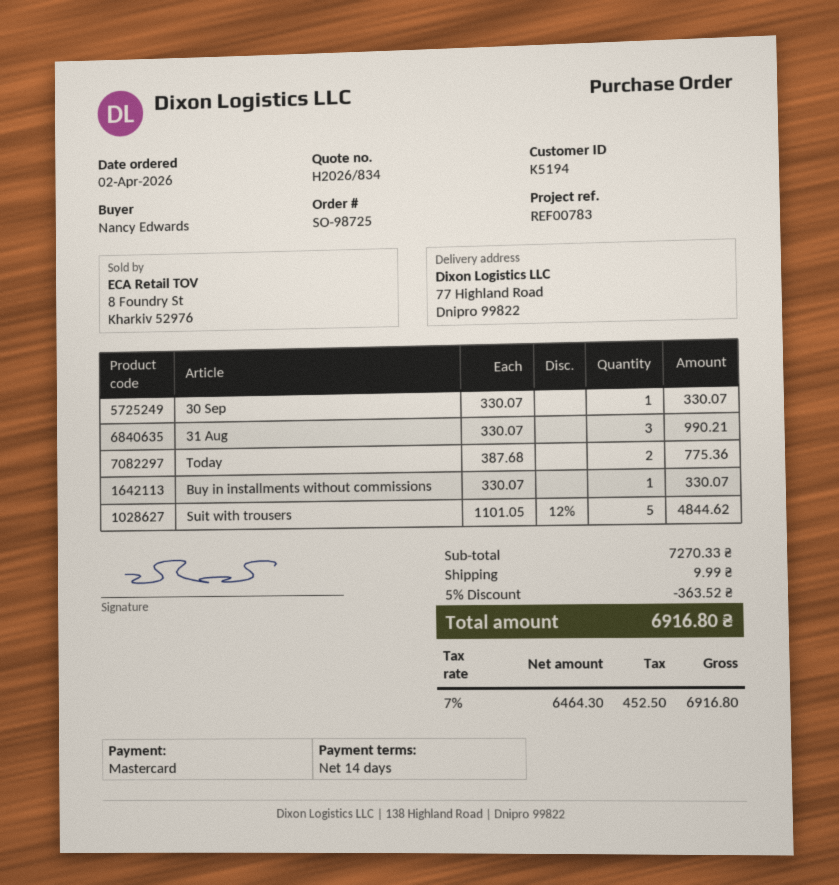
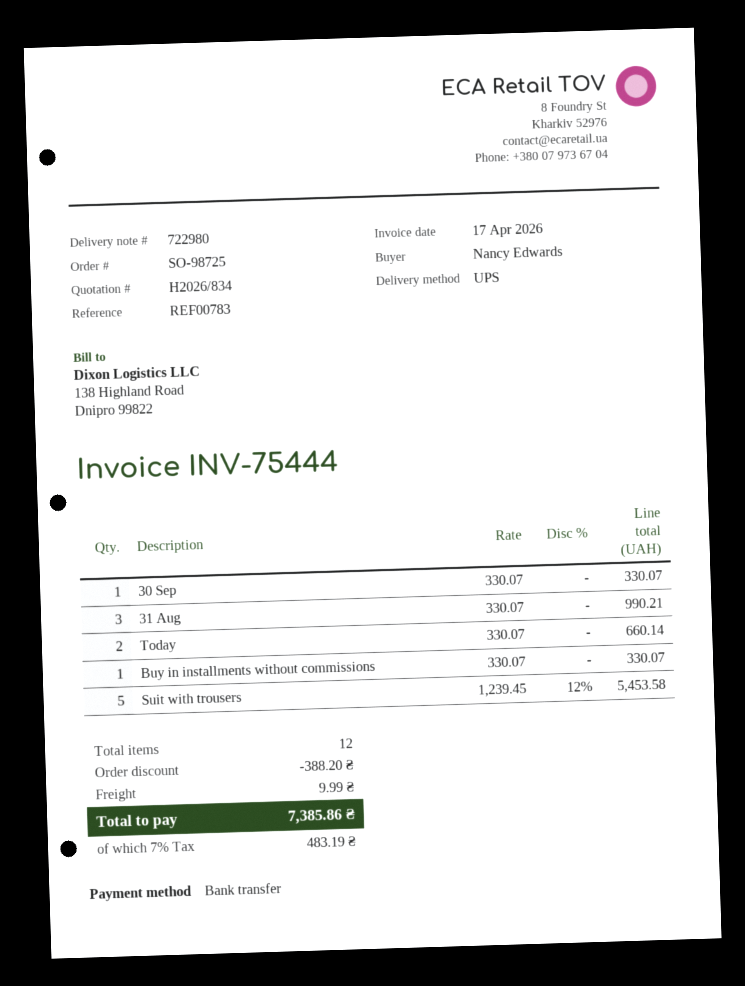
payment method: Mastercard -> bank transfer
Today: 2 x 387.68 = 775.36 -> 2 x 330.07 = 660.14
Suit with trousers: 5 x 1101.05 - 12% = 4844.62 -> 5 x 1239.45 - 12% = 5453.58
discount: 363.52 -> 388.20
tax: 7% = 452.50 -> 7% = 483.19
total: 6916.80 -> 7385.86

